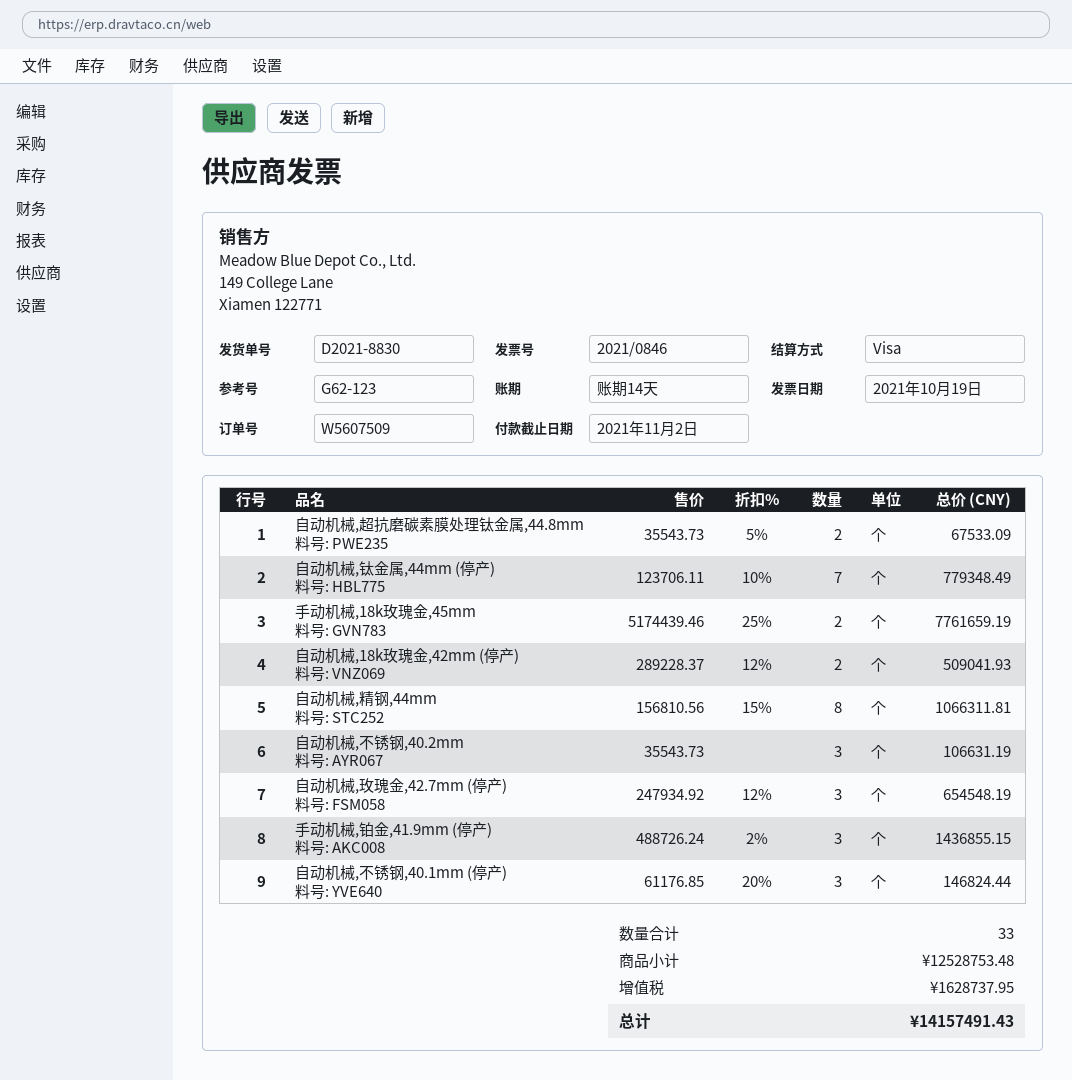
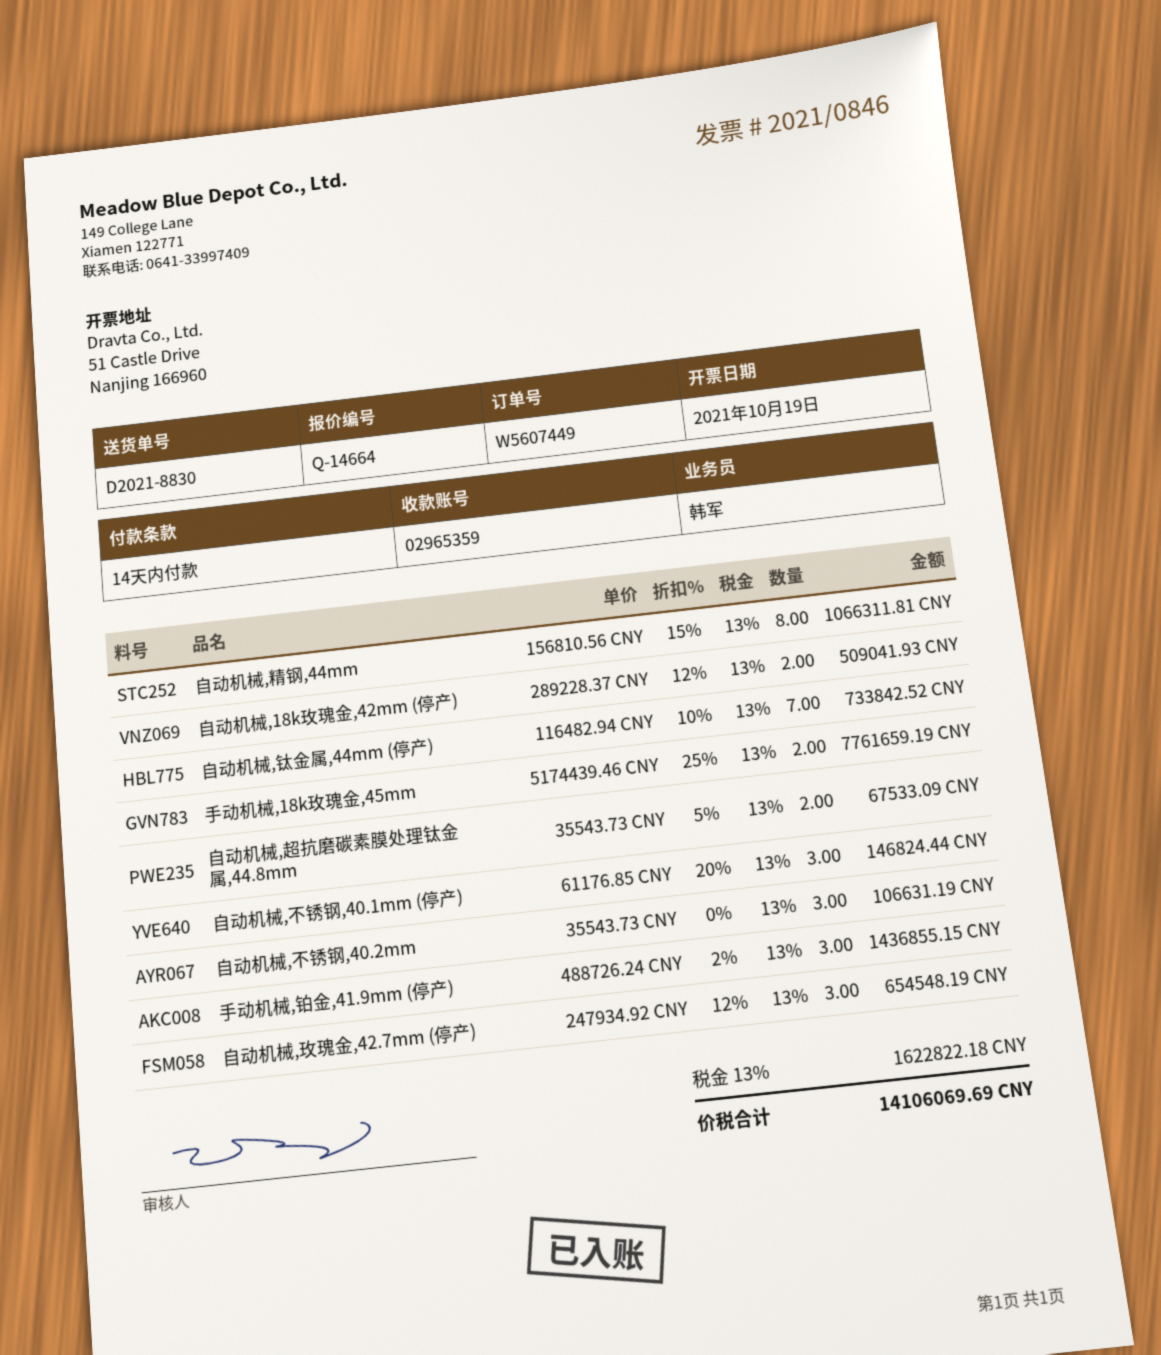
order number: W5607509 -> W5607449
自动机械,钛金属,44mm (停产): 7 x 123706.11 - 10% = 779348.49 -> 7 x 116482.94 - 10% = 733842.52
tax: 1628737.95 -> 1622822.18
total: 14157491.43 -> 14106069.69

